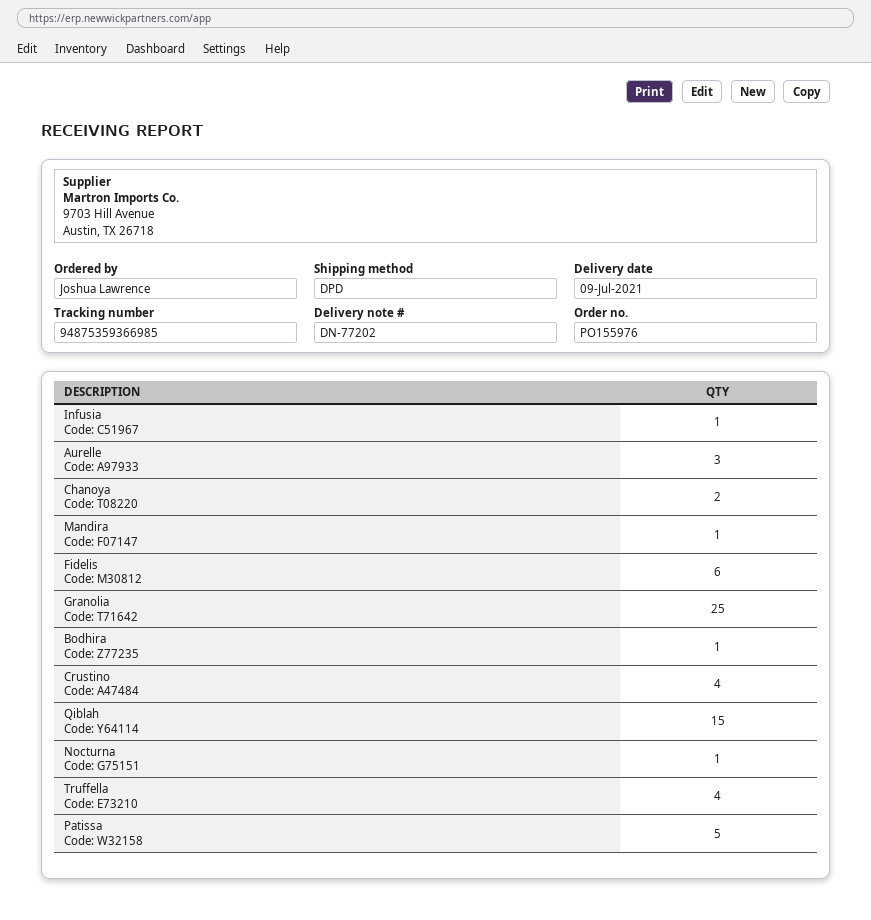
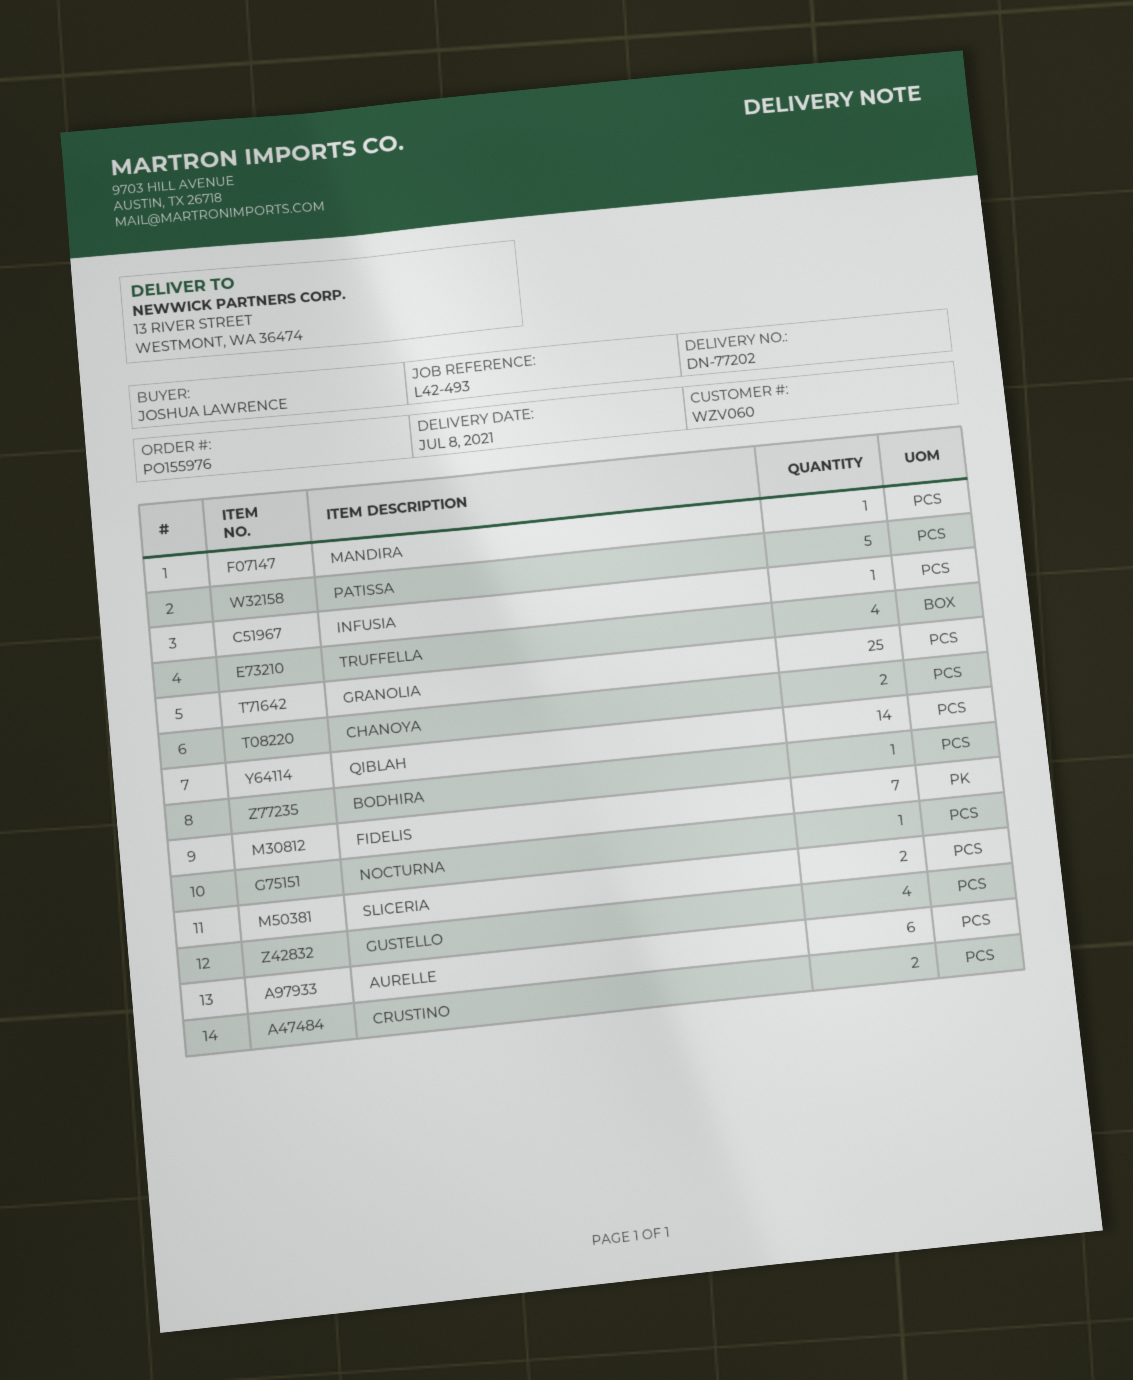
delivery date: 2021-07-09 -> 2021-07-08
Aurelle: 3 -> 6
Fidelis: 6 -> 7
Crustino: 4 -> 2
Qiblah: 15 -> 14
SLICERIA: none -> 2
GUSTELLO: none -> 4

